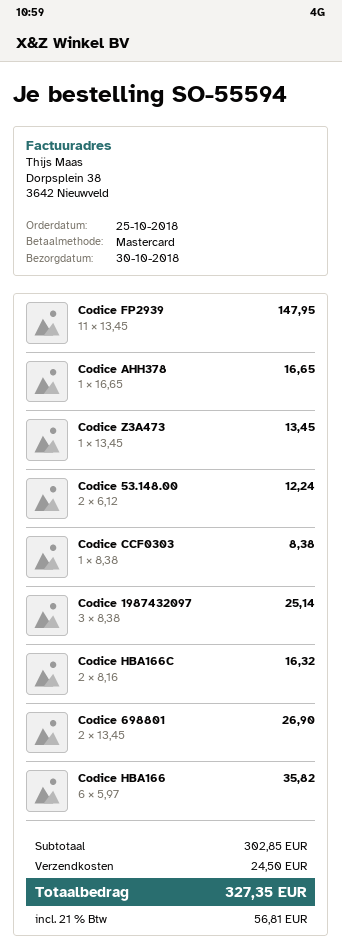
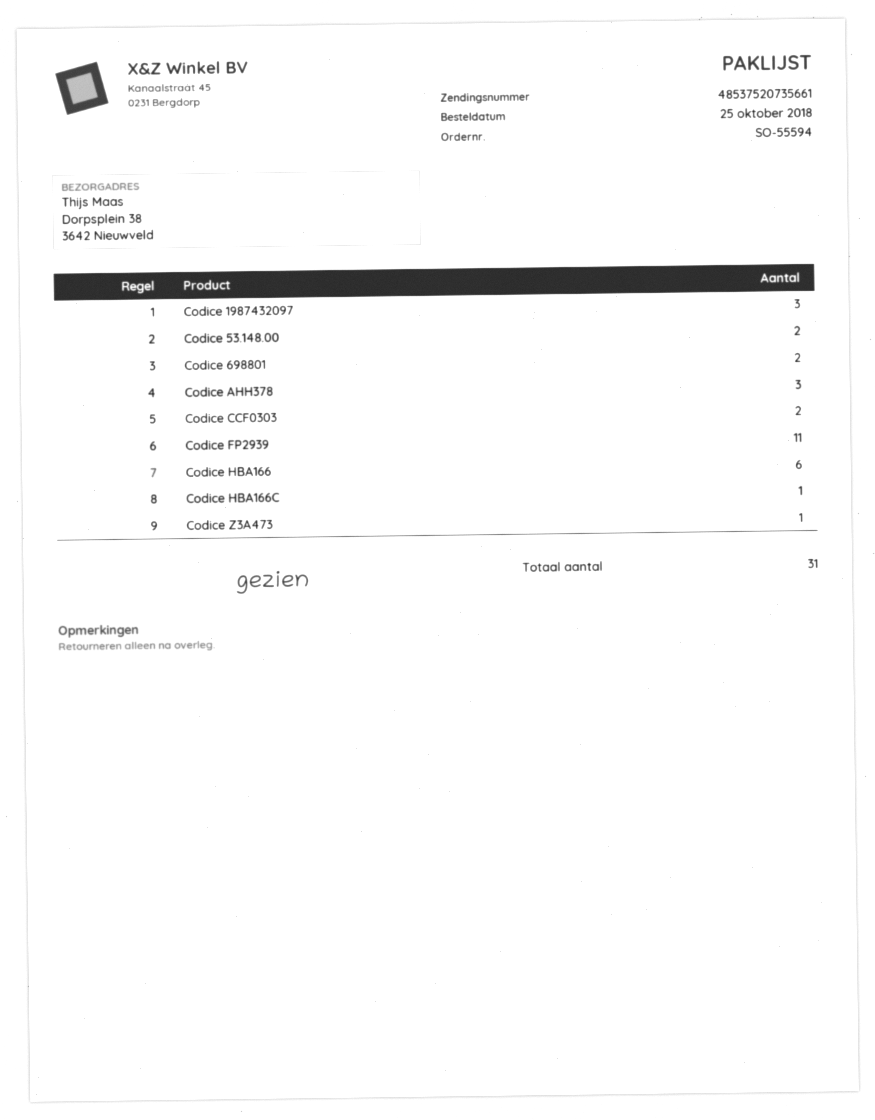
Codice AHH378: 1 -> 3
Codice CCF0303: 1 -> 2
Codice HBA166C: 2 -> 1

